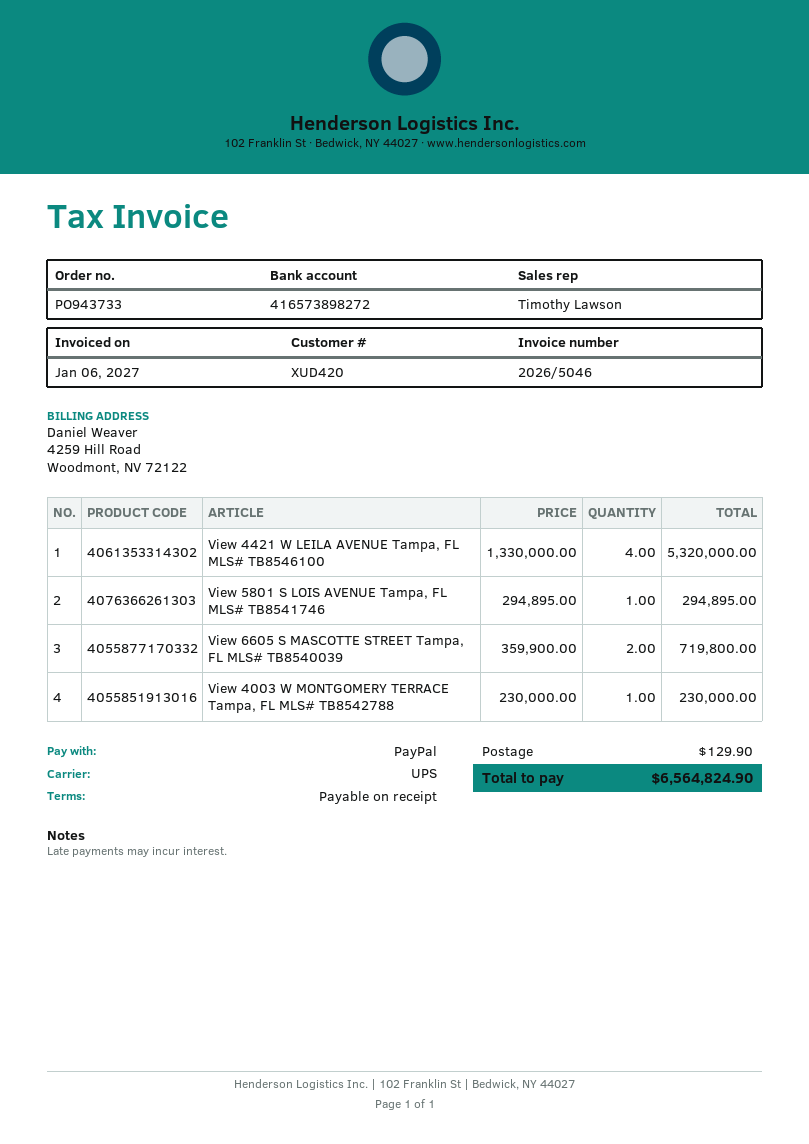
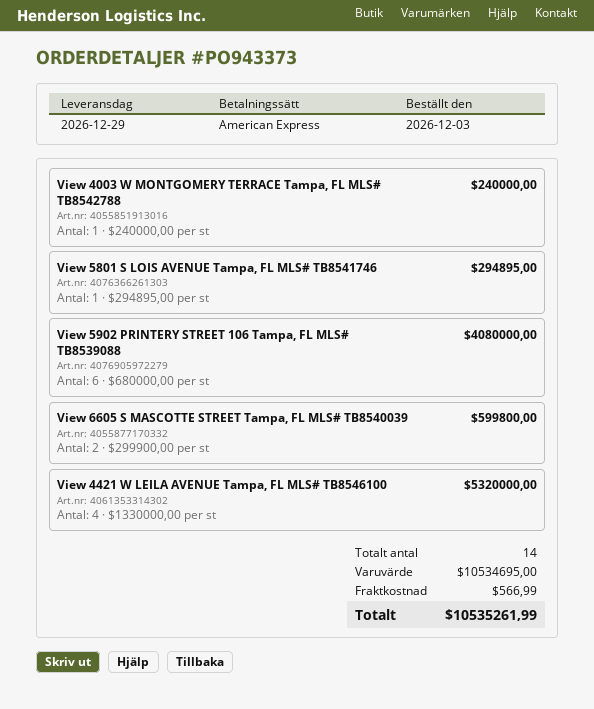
order number: PO943733 -> PO943373
payment method: PayPal -> American Express
View 6605 S MASCOTTE STREET Tampa, FL MLS# TB8540039: 2 x 359900.00 = 719800.00 -> 2 x 299900.00 = 599800.00
View 4003 W MONTGOMERY TERRACE Tampa, FL MLS# TB8542788: 1 x 230000.00 = 230000.00 -> 1 x 240000.00 = 240000.00
View 5902 PRINTERY STREET 106 Tampa, FL MLS# TB8539088: none -> 6 x 680000.00 = 4080000.00
shipping: 129.90 -> 566.99
total: 6564824.90 -> 10535261.99

